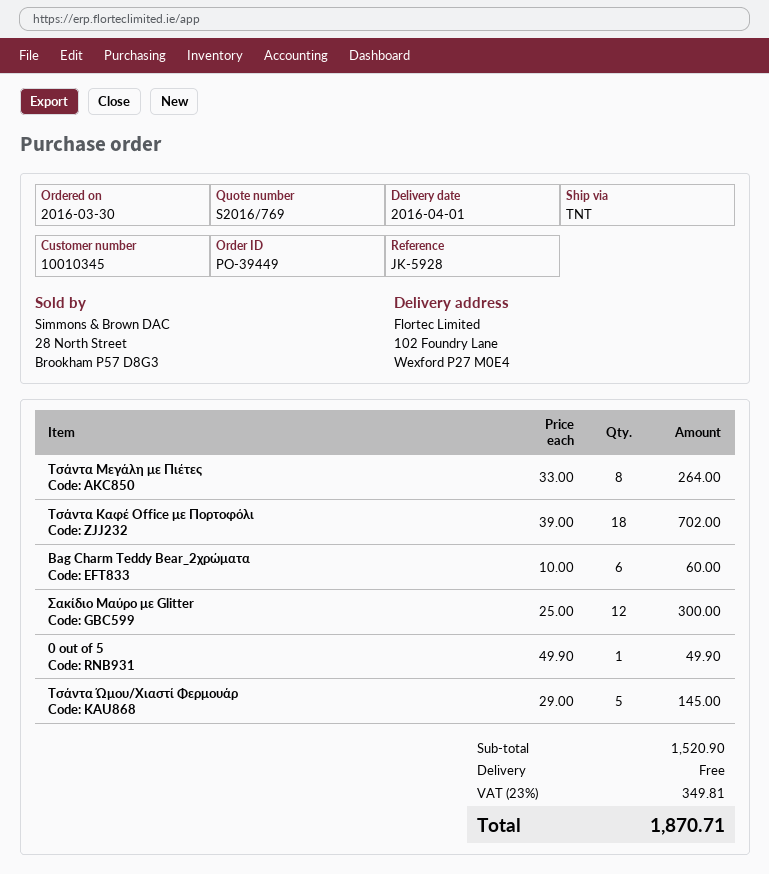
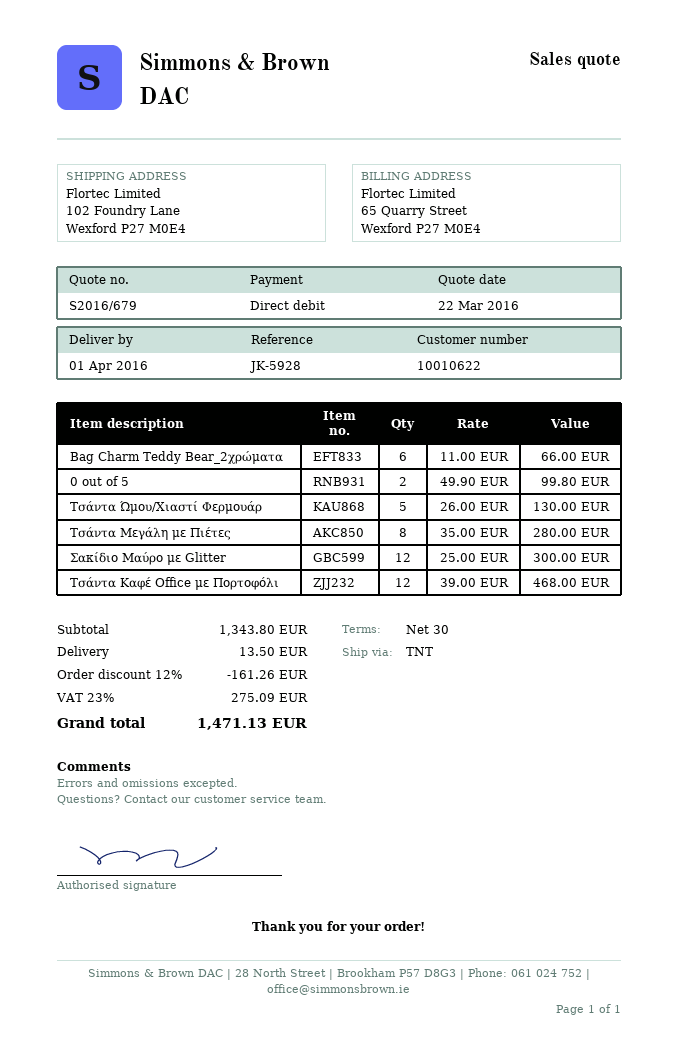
quote number: S2016/769 -> S2016/679
customer number: 10010345 -> 10010622
Τσάντα Μεγάλη με Πιέτες: 8 x 33.00 = 264.00 -> 8 x 35.00 = 280.00
Τσάντα Καφέ Office με Πορτοφόλι: 18 x 39.00 = 702.00 -> 12 x 39.00 = 468.00
Bag Charm Teddy Bear_2χρώματα: 6 x 10.00 = 60.00 -> 6 x 11.00 = 66.00
0 out of 5: 1 x 49.90 = 49.90 -> 2 x 49.90 = 99.80
Τσάντα Ώμου/Χιαστί Φερμουάρ: 5 x 29.00 = 145.00 -> 5 x 26.00 = 130.00
subtotal: 1520.90 -> 1343.80
discount: none -> 12% = 161.26
shipping: 0.00 -> 13.50
tax: 23% = 349.81 -> 23% = 275.09
total: 1870.71 -> 1471.13

